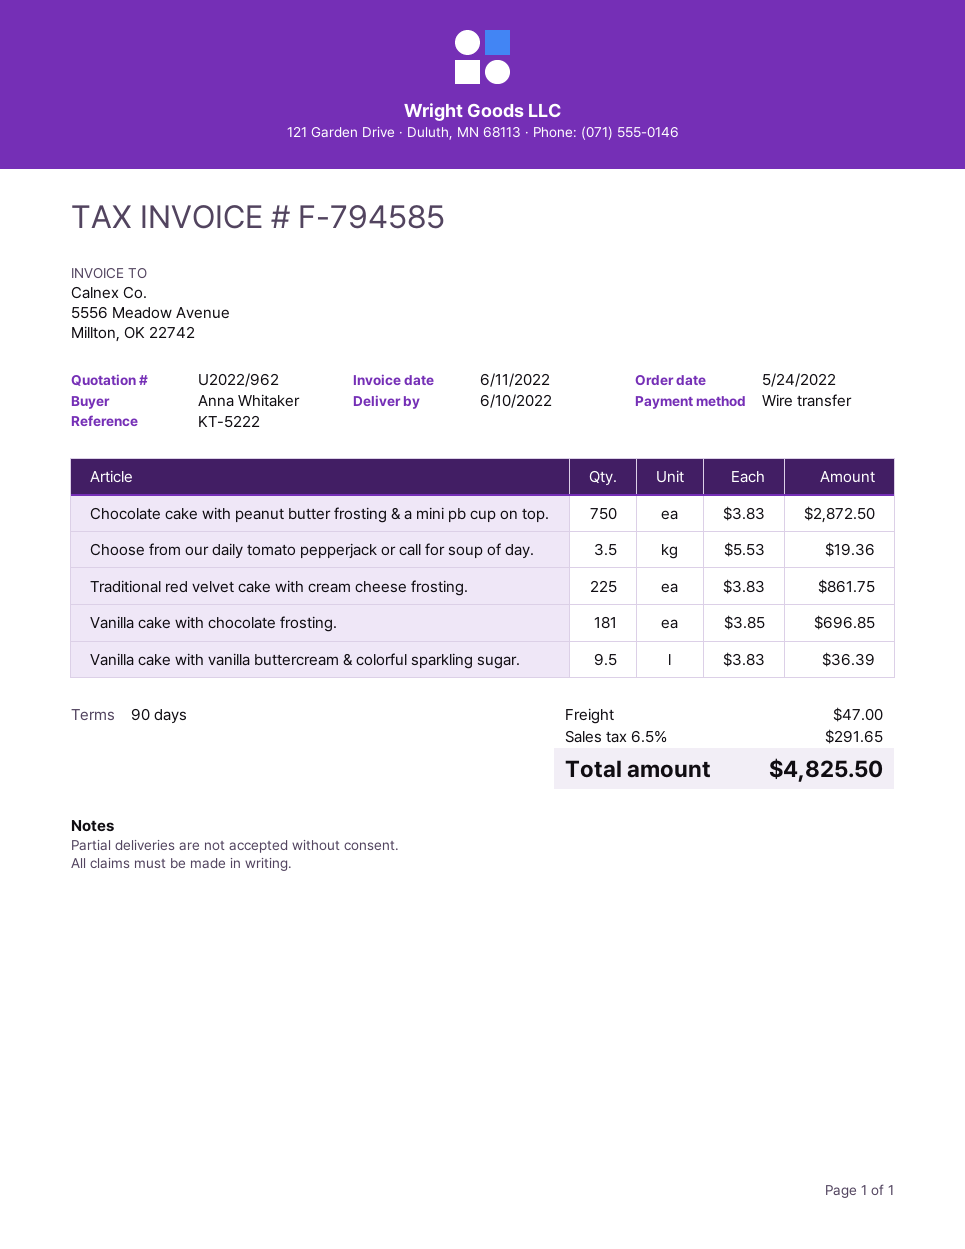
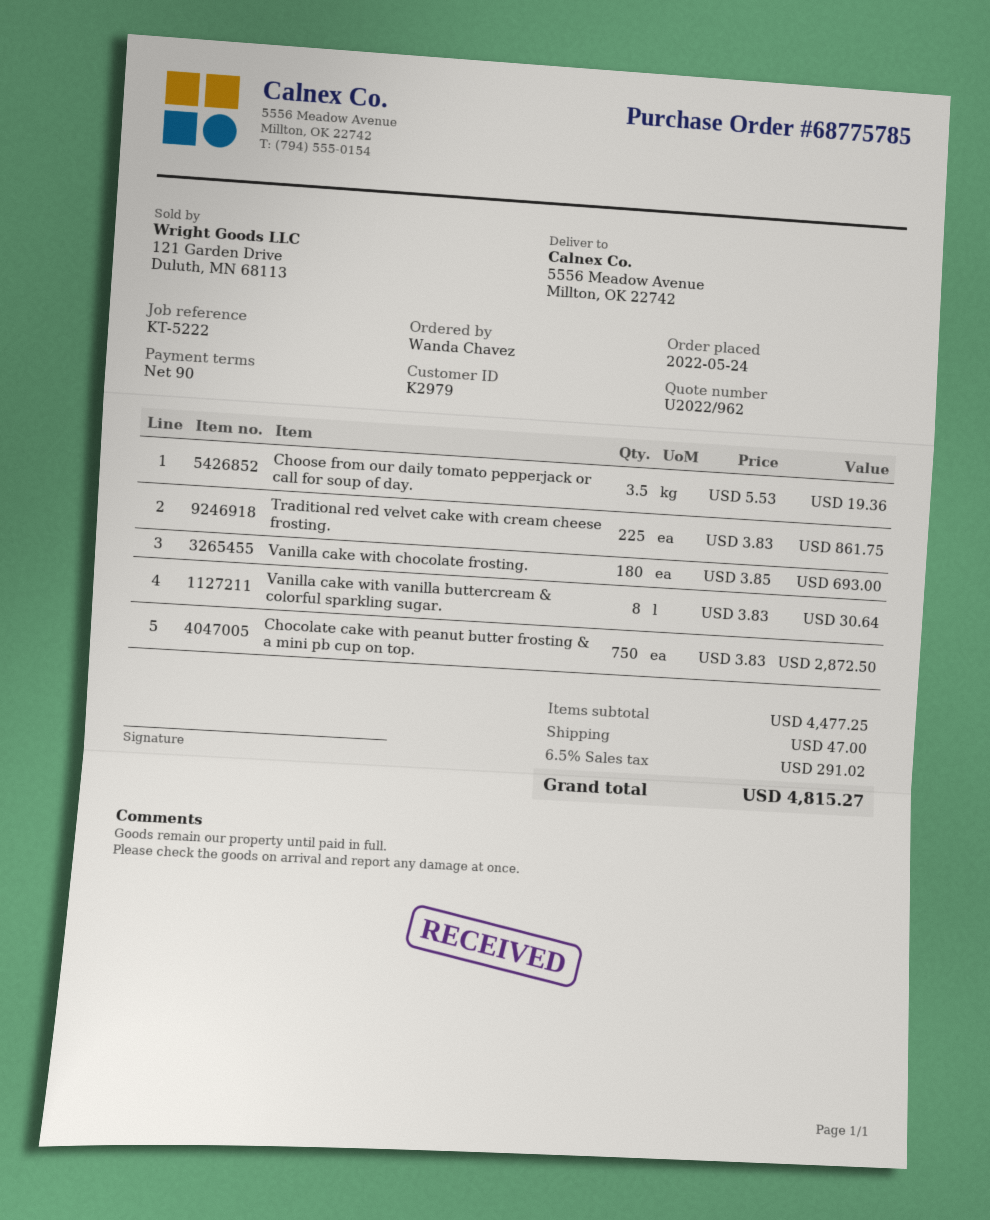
ordered by: Anna Whitaker -> Wanda Chavez
Vanilla cake with chocolate frosting.: 181 x 3.85 = 696.85 -> 180 x 3.85 = 693.00
Vanilla cake with vanilla buttercream & colorful sparkling sugar.: 9.5 x 3.83 = 36.39 -> 8 x 3.83 = 30.64
tax: 6.5% = 291.65 -> 6.5% = 291.02
total: 4825.50 -> 4815.27

